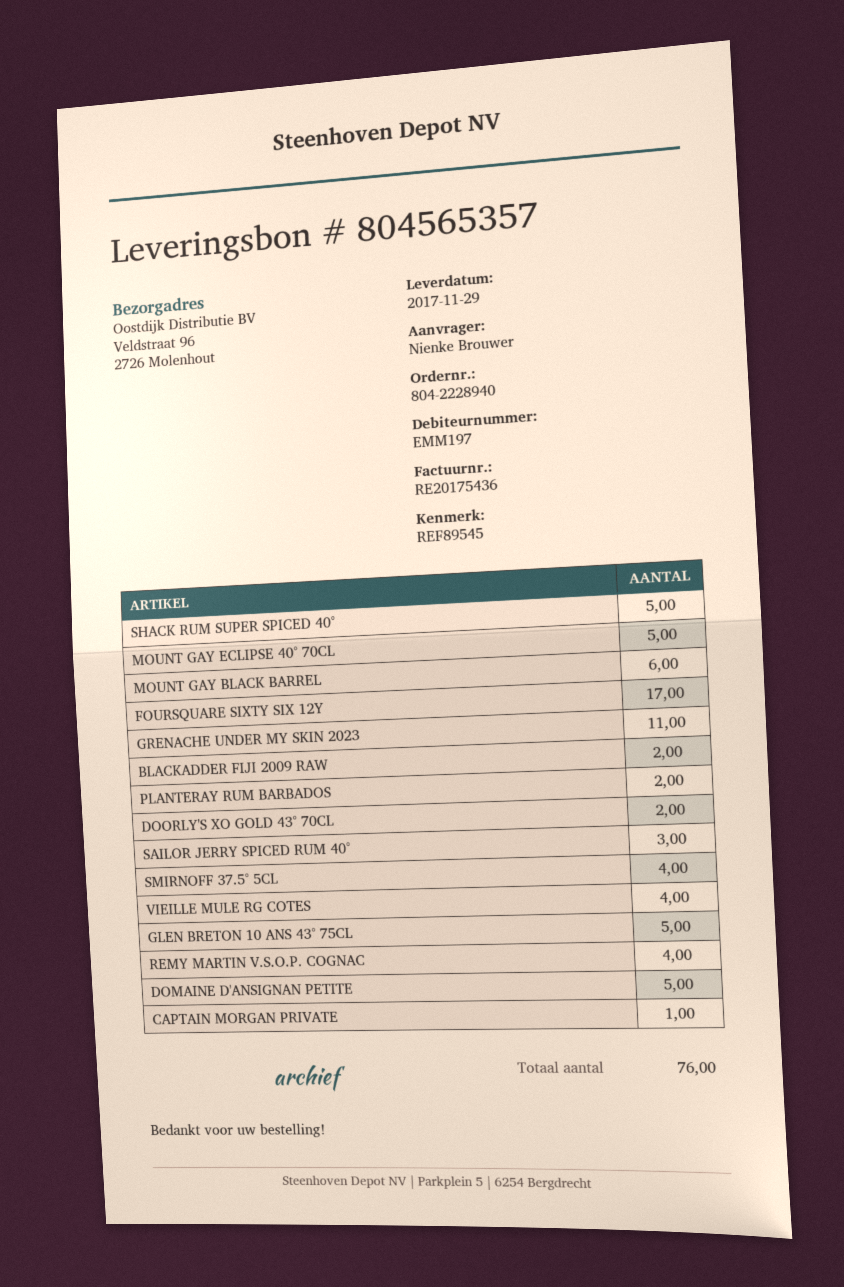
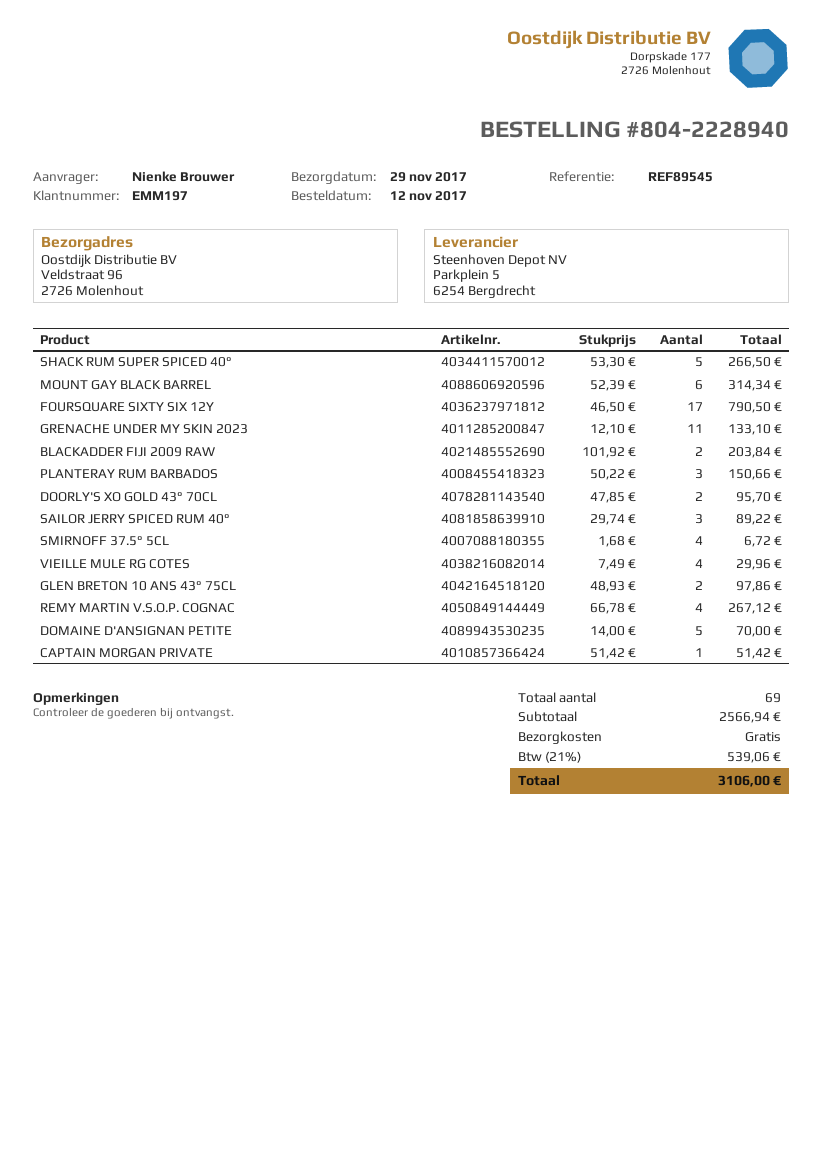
MOUNT GAY ECLIPSE 40° 70CL: 5 -> none
PLANTERAY RUM BARBADOS: 2 -> 3
GLEN BRETON 10 ANS 43° 75CL: 5 -> 2
total quantity: 76 -> 69

